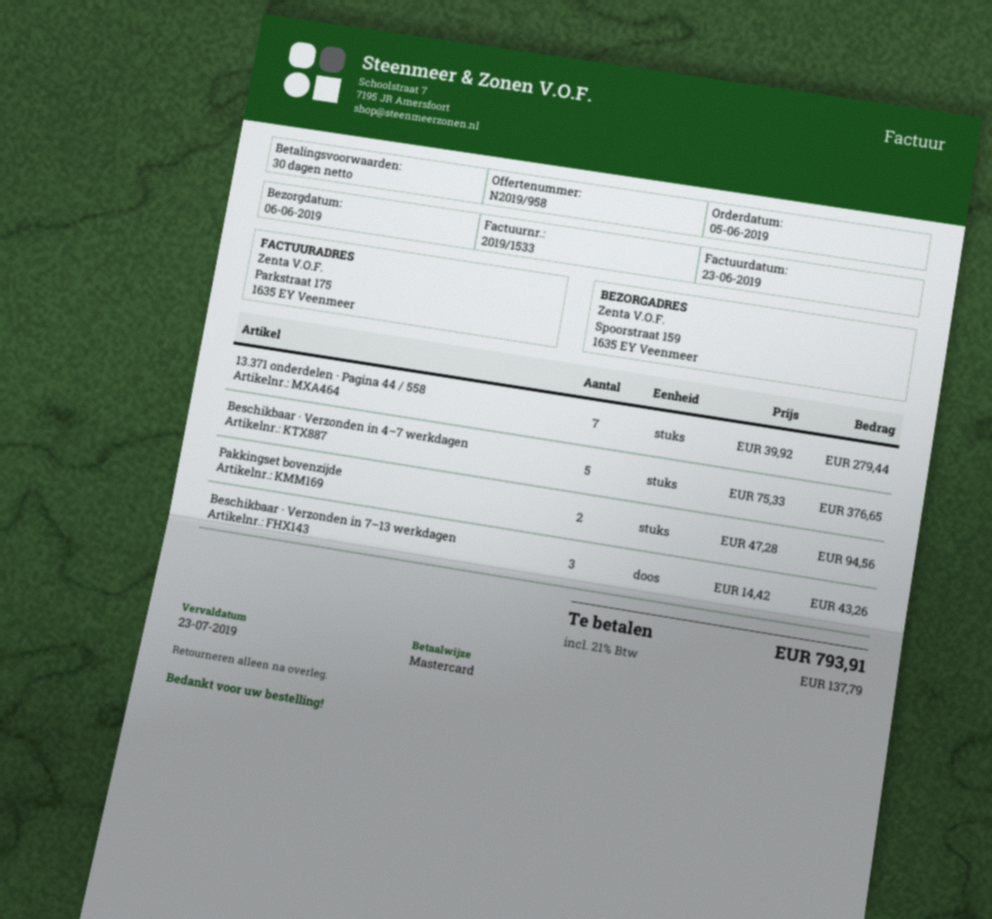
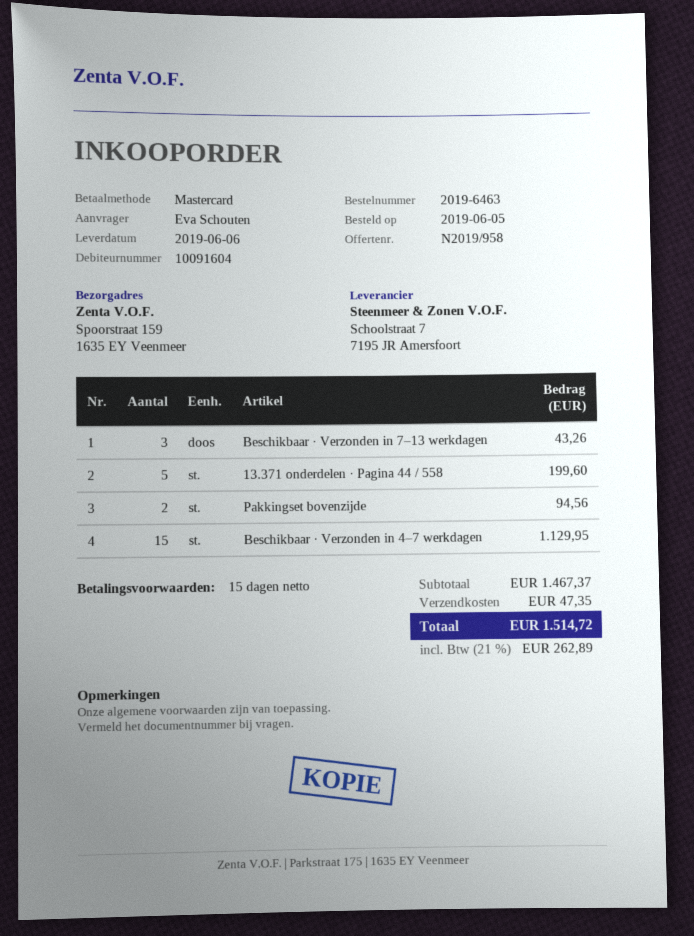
payment terms: 30 days -> 15 days
13.371 onderdelen · Pagina 44 / 558: 7 for 279.44 -> 5 for 199.60
Beschikbaar · Verzonden in 4–7 werkdagen: 5 for 376.65 -> 15 for 1129.95
shipping: none -> 47.35
tax: 21% = 137.79 -> 21% = 262.89
total: 793.91 -> 1514.72

